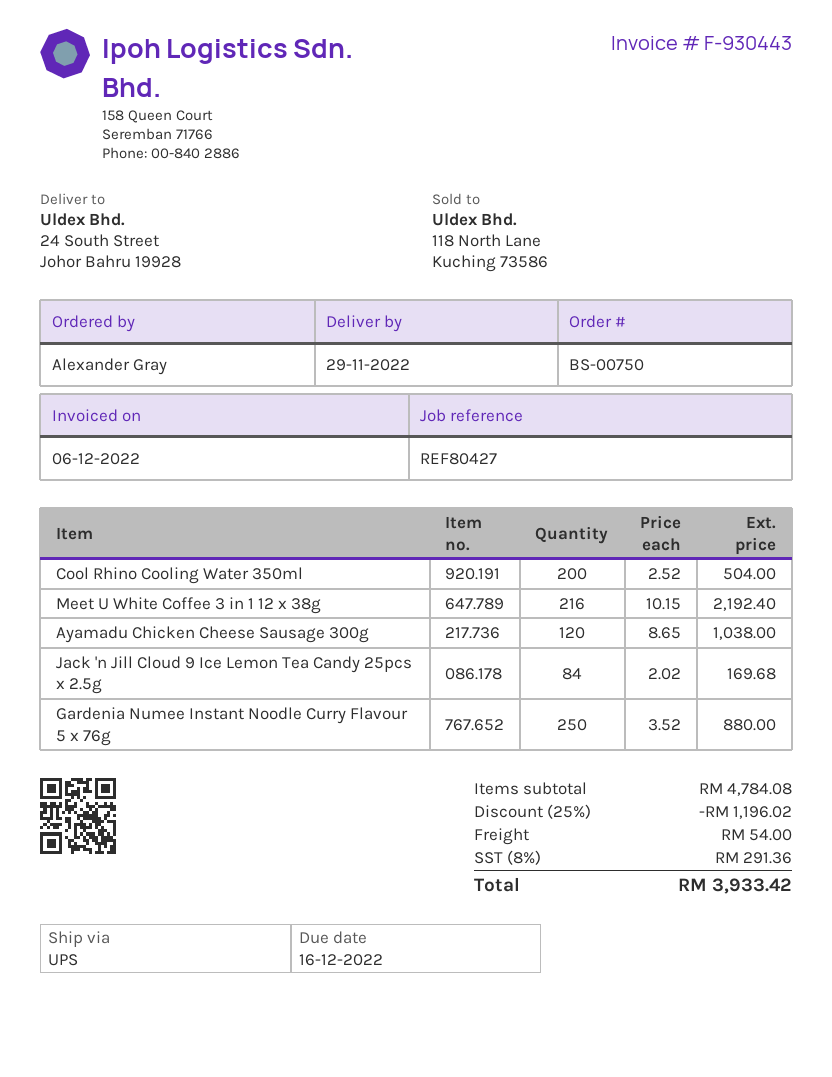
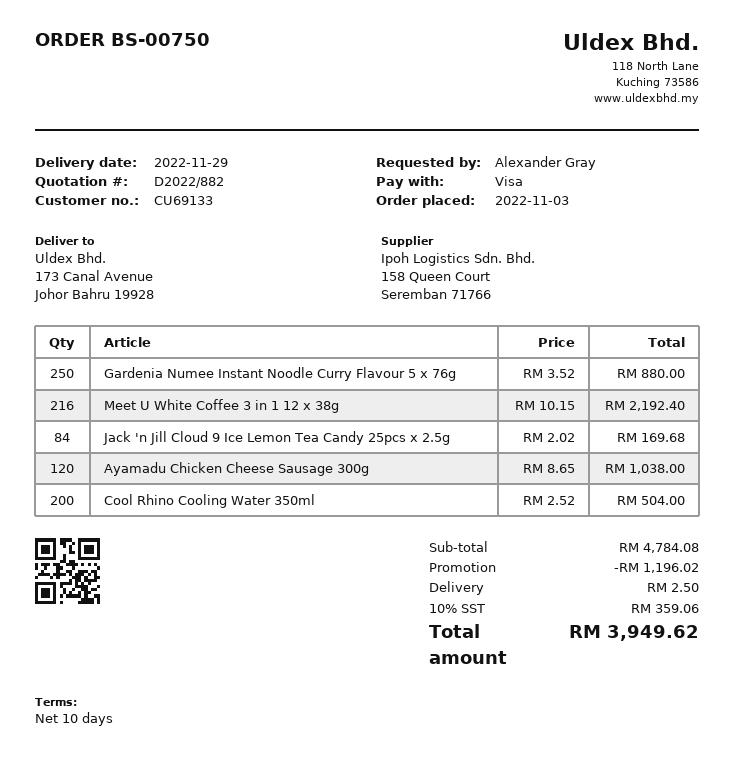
ship to: 24 South Street, Johor Bahru 19928 -> 173 Canal Avenue, Johor Bahru 19928
shipping: 54.00 -> 2.50
tax: 8% = 291.36 -> 10% = 359.06
total: 3933.42 -> 3949.62

